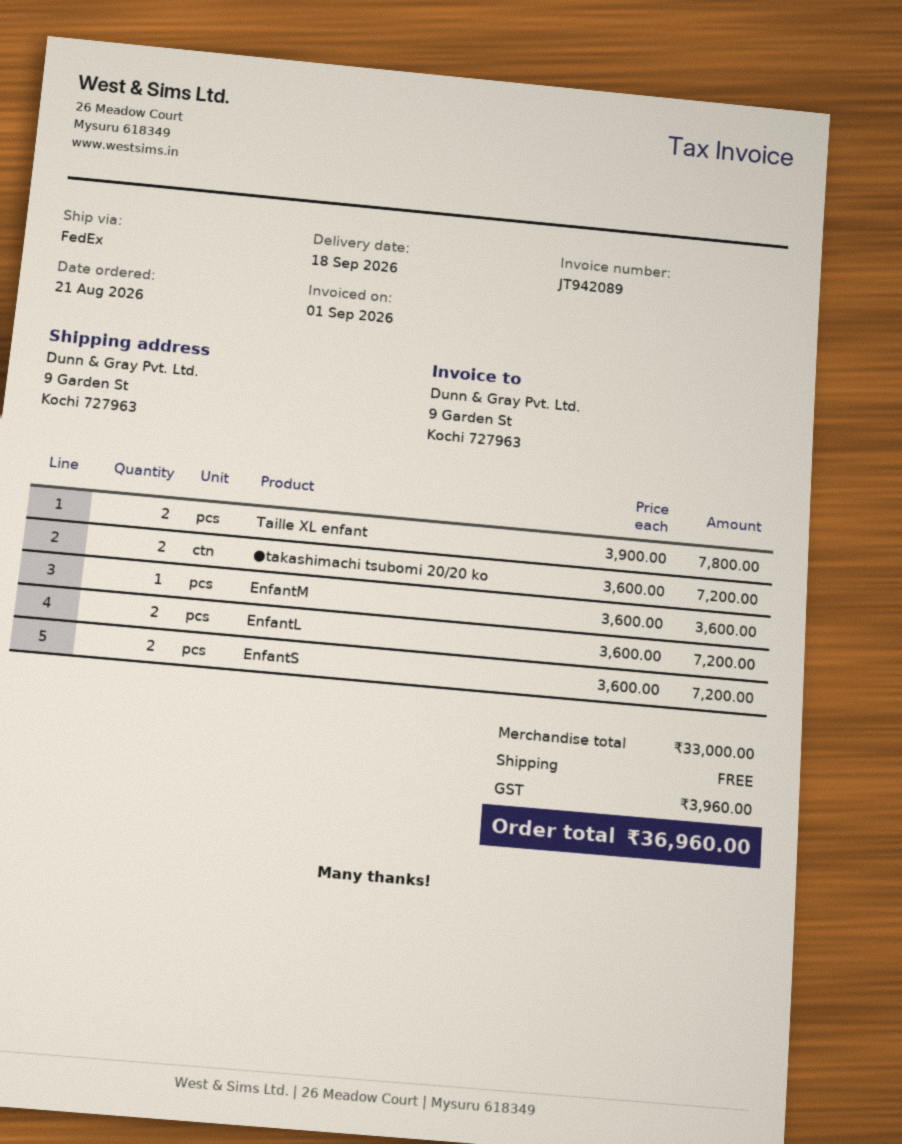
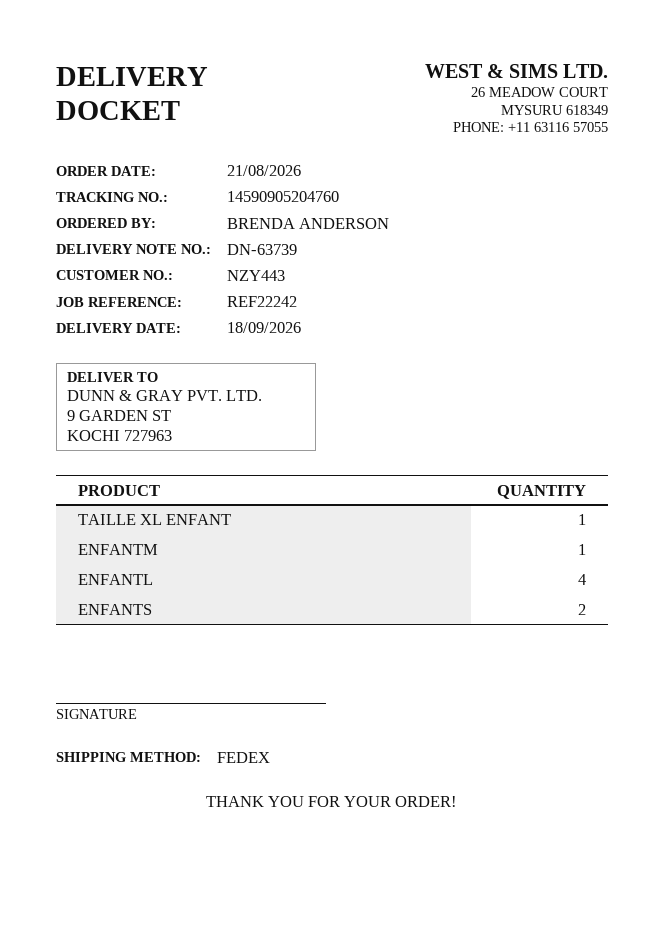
Taille XL enfant: 2 -> 1
●takashimachi tsubomi 20/20 ko: 2 -> none
EnfantL: 2 -> 4

